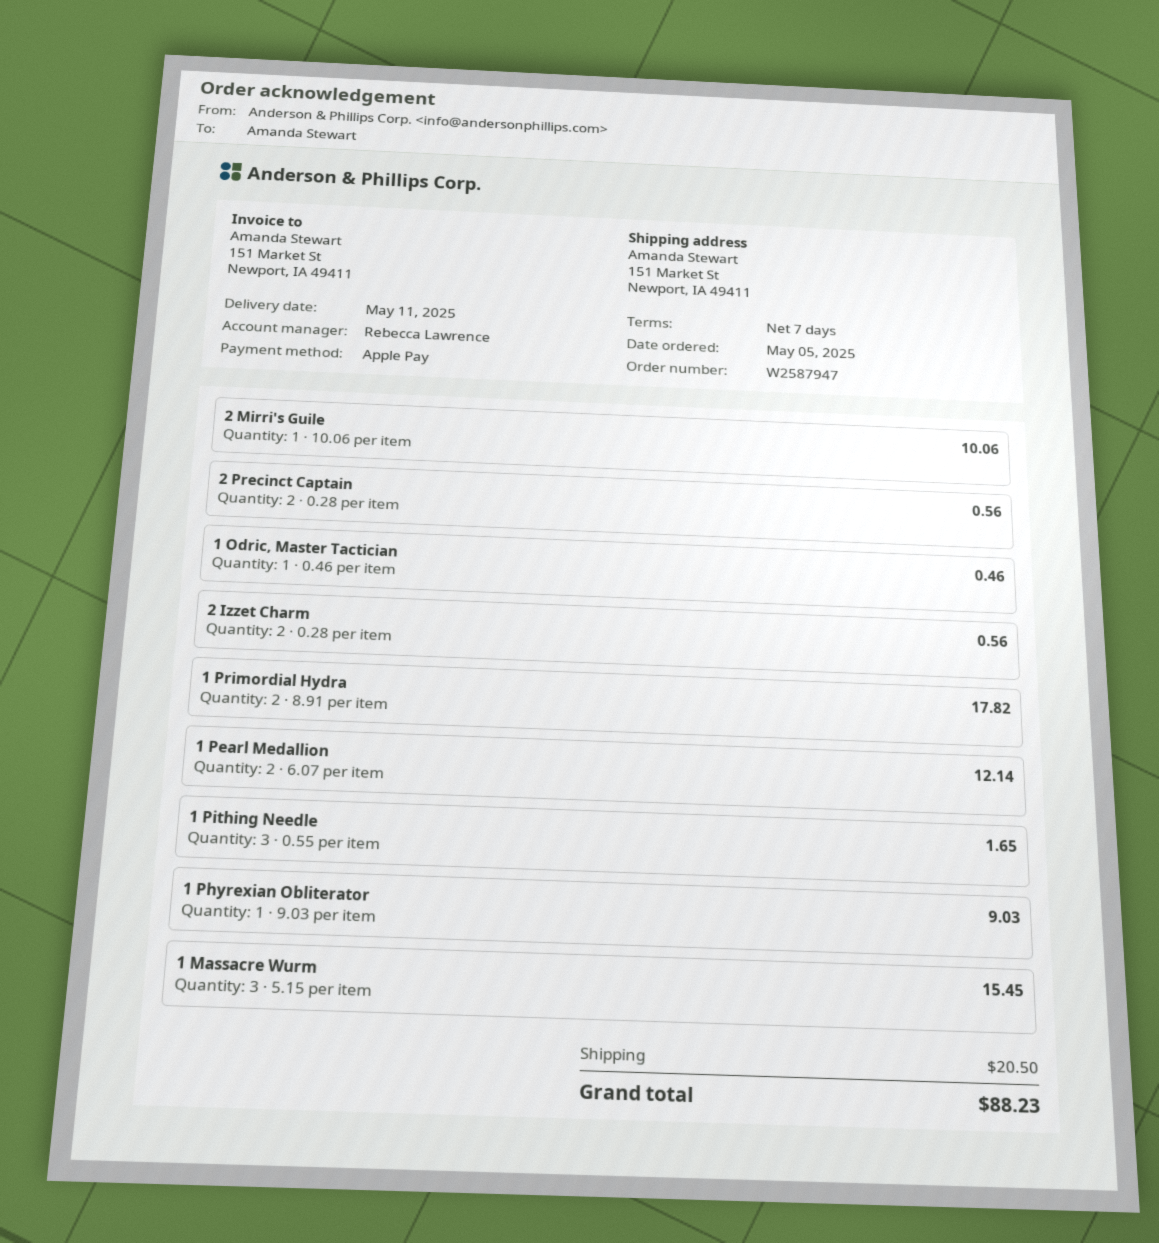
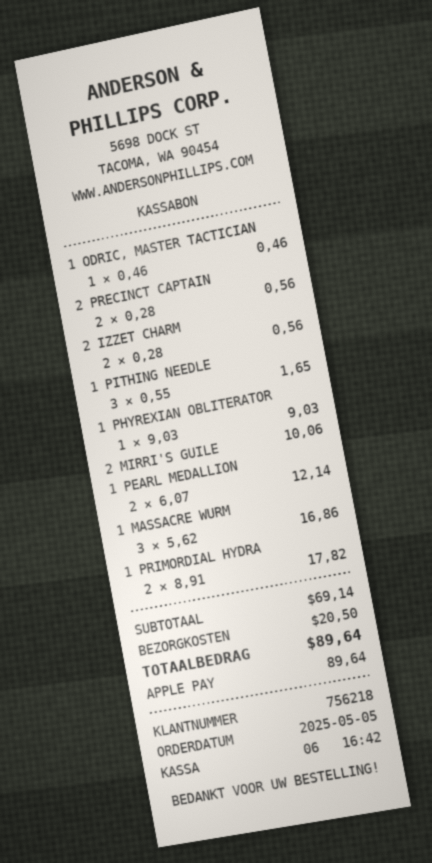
1 Massacre Wurm: 3 x 5.15 = 15.45 -> 3 x 5.62 = 16.86
total: 88.23 -> 89.64

